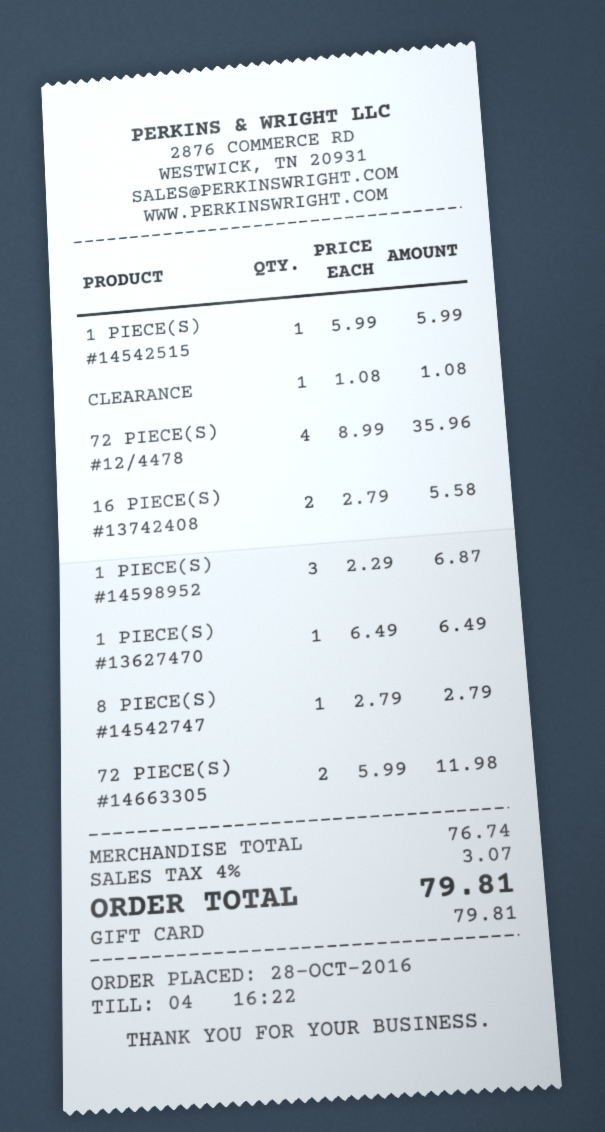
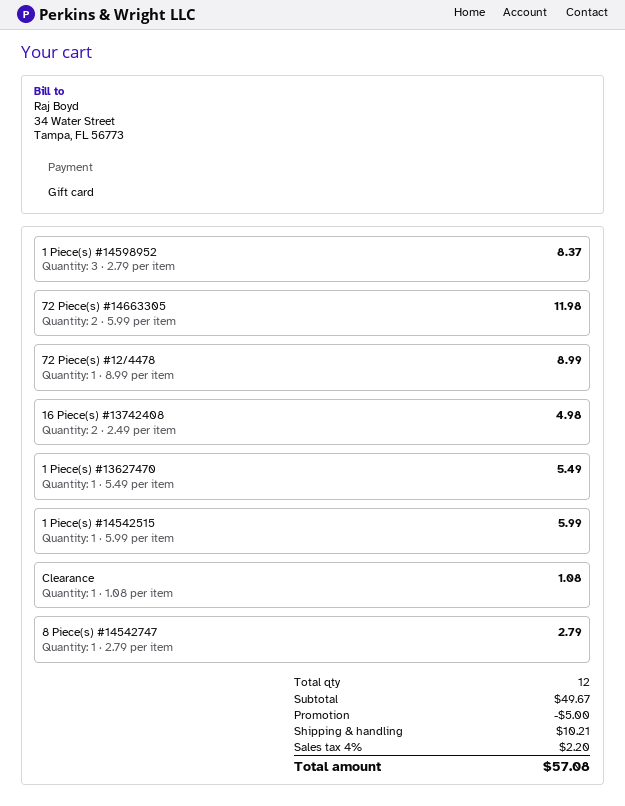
72 PIECE(S) #12/4478: 4 x 8.99 = 35.96 -> 1 x 8.99 = 8.99
16 PIECE(S) #13742408: 2 x 2.79 = 5.58 -> 2 x 2.49 = 4.98
1 PIECE(S) #14598952: 3 x 2.29 = 6.87 -> 3 x 2.79 = 8.37
1 PIECE(S) #13627470: 1 x 6.49 = 6.49 -> 1 x 5.49 = 5.49
subtotal: 76.74 -> 49.67
discount: none -> 5.00
shipping: none -> 10.21
tax: 4% = 3.07 -> 4% = 2.20
total: 79.81 -> 57.08

